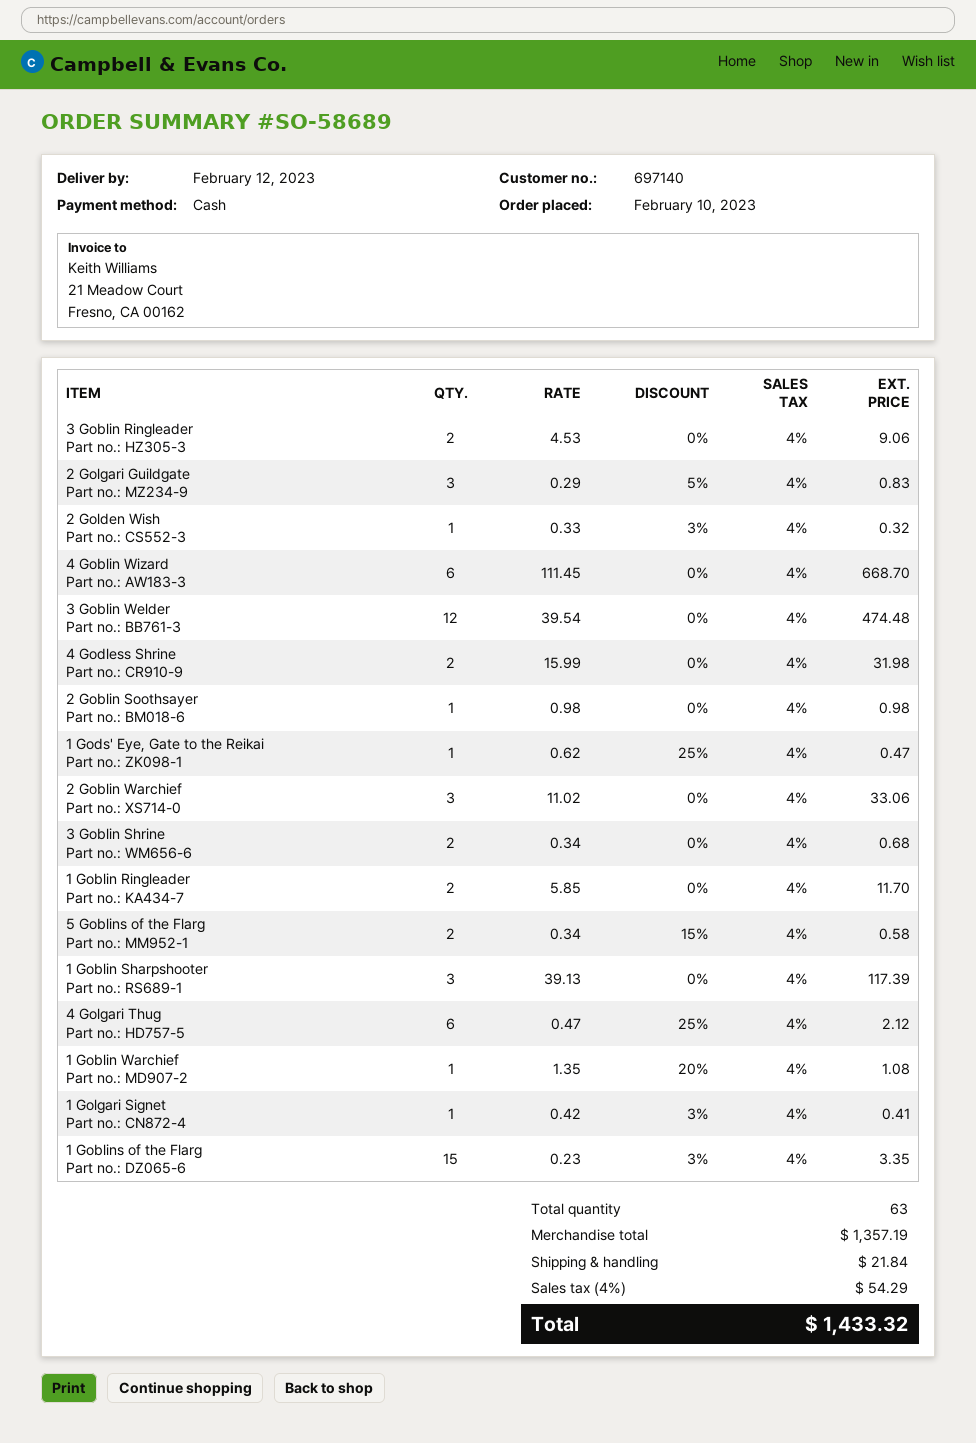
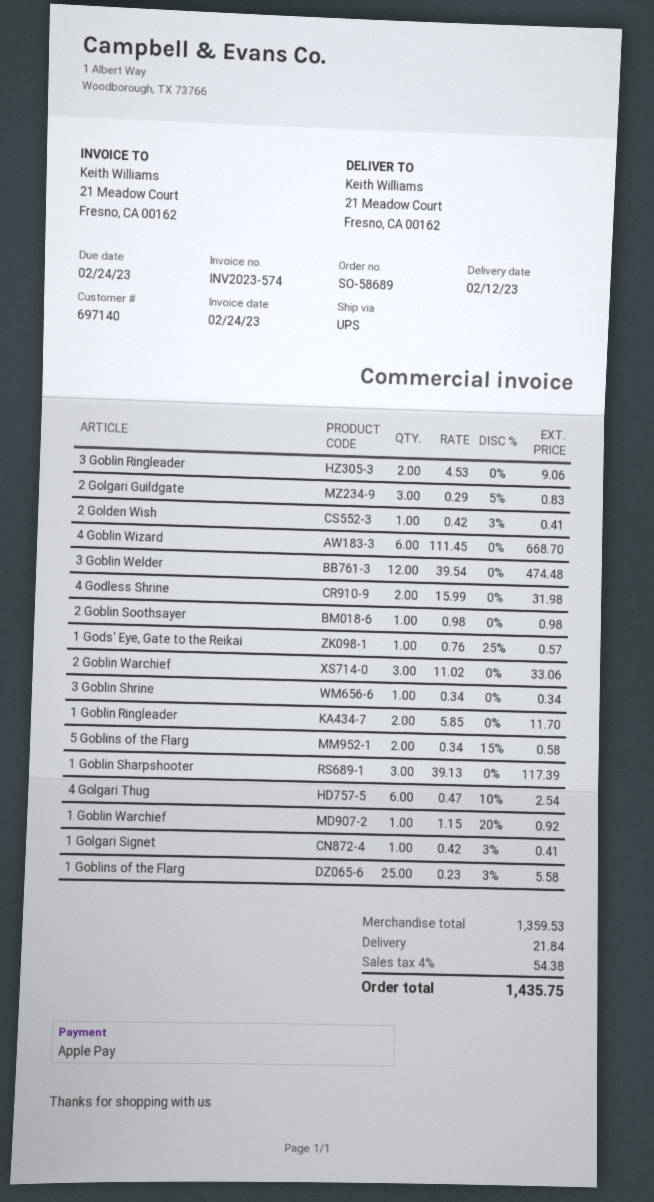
payment method: cash -> Apple Pay
2 Golden Wish: 1 x 0.33 - 3% = 0.32 -> 1 x 0.42 - 3% = 0.41
1 Gods' Eye, Gate to the Reikai: 1 x 0.62 - 25% = 0.47 -> 1 x 0.76 - 25% = 0.57
3 Goblin Shrine: 2 x 0.34 = 0.68 -> 1 x 0.34 = 0.34
4 Golgari Thug: 6 x 0.47 - 25% = 2.12 -> 6 x 0.47 - 10% = 2.54
1 Goblin Warchief: 1 x 1.35 - 20% = 1.08 -> 1 x 1.15 - 20% = 0.92
1 Goblins of the Flarg: 15 x 0.23 - 3% = 3.35 -> 25 x 0.23 - 3% = 5.58
subtotal: 1357.19 -> 1359.53
tax: 4% = 54.29 -> 4% = 54.38
total: 1433.32 -> 1435.75

